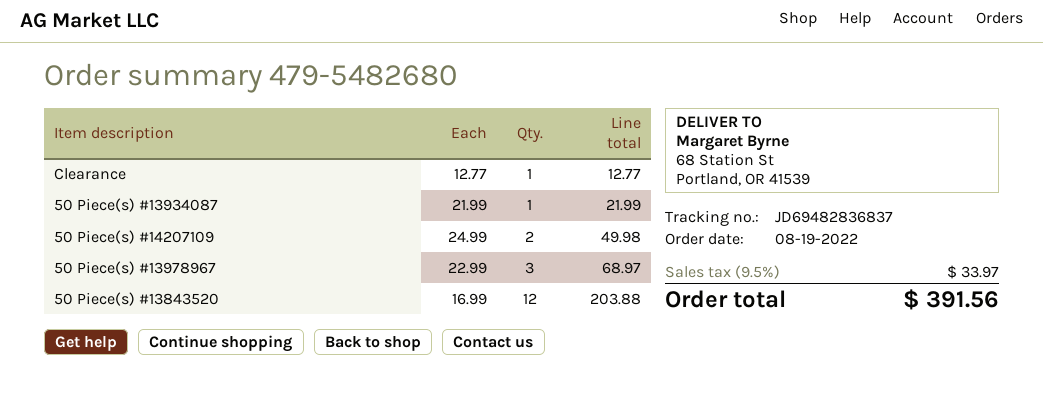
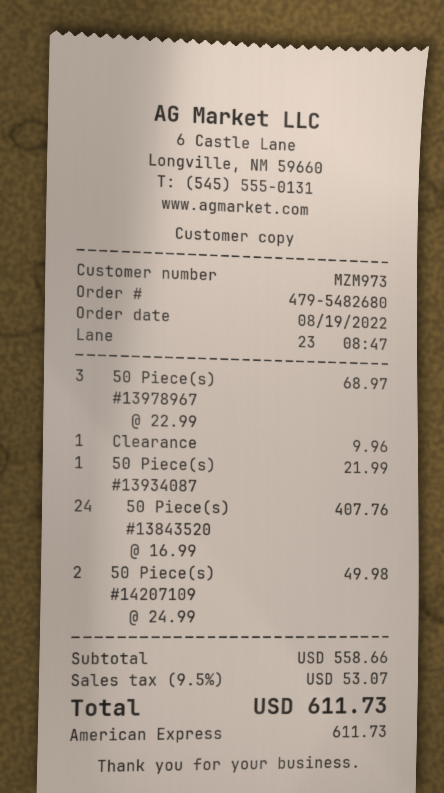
Clearance: 1 x 12.77 = 12.77 -> 1 x 9.96 = 9.96
50 Piece(s) #13843520: 12 x 16.99 = 203.88 -> 24 x 16.99 = 407.76
tax: 9.5% = 33.97 -> 9.5% = 53.07
total: 391.56 -> 611.73

